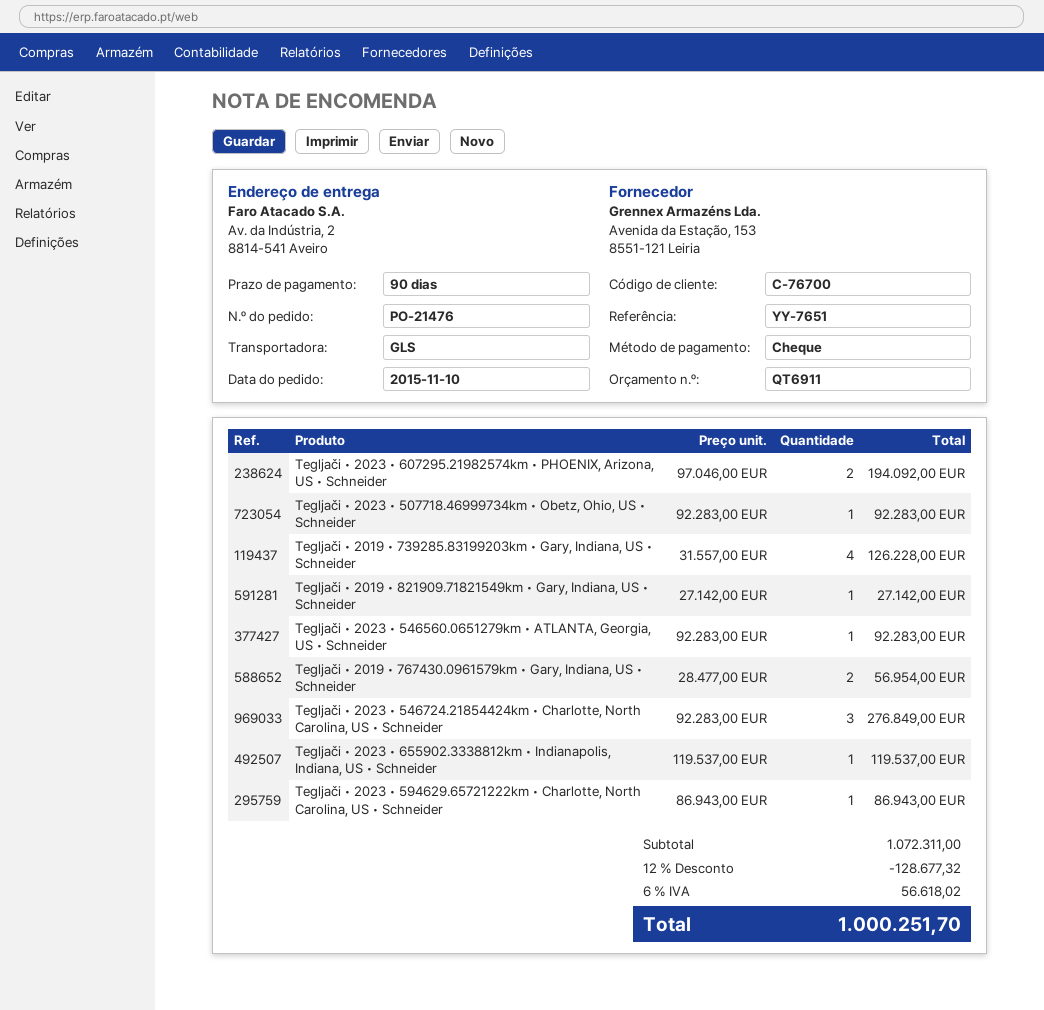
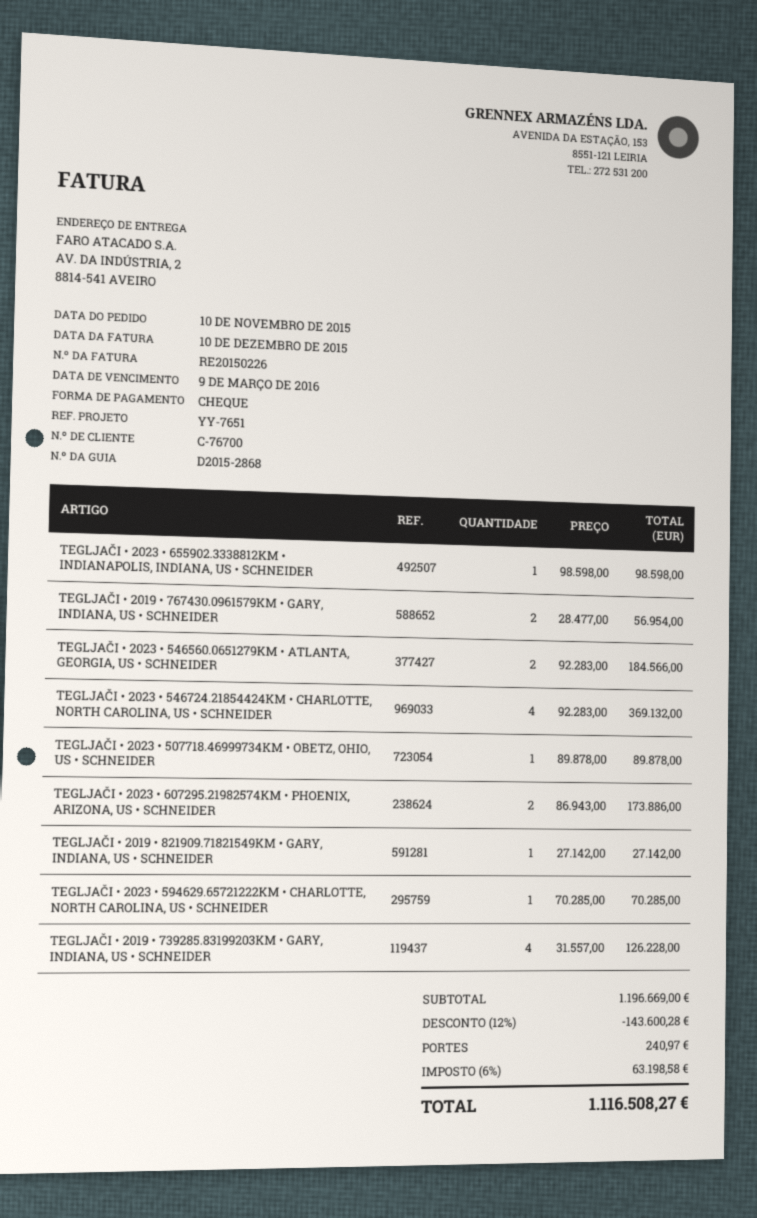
Tegljači • 2023 • 607295.21982574km • PHOENIX, Arizona, US • Schneider: 2 x 97046.00 = 194092.00 -> 2 x 86943.00 = 173886.00
Tegljači • 2023 • 507718.46999734km • Obetz, Ohio, US • Schneider: 1 x 92283.00 = 92283.00 -> 1 x 89878.00 = 89878.00
Tegljači • 2023 • 546560.0651279km • ATLANTA, Georgia, US • Schneider: 1 x 92283.00 = 92283.00 -> 2 x 92283.00 = 184566.00
Tegljači • 2023 • 546724.21854424km • Charlotte, North Carolina, US • Schneider: 3 x 92283.00 = 276849.00 -> 4 x 92283.00 = 369132.00
Tegljači • 2023 • 655902.3338812km • Indianapolis, Indiana, US • Schneider: 1 x 119537.00 = 119537.00 -> 1 x 98598.00 = 98598.00
Tegljači • 2023 • 594629.65721222km • Charlotte, North Carolina, US • Schneider: 1 x 86943.00 = 86943.00 -> 1 x 70285.00 = 70285.00
subtotal: 1072311.00 -> 1196669.00
discount: 12% = 128677.32 -> 12% = 143600.28
shipping: none -> 240.97
tax: 6% = 56618.02 -> 6% = 63198.58
total: 1000251.70 -> 1116508.27

